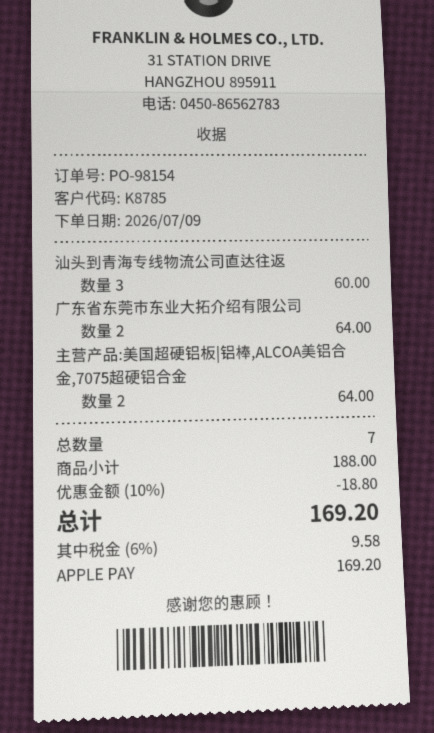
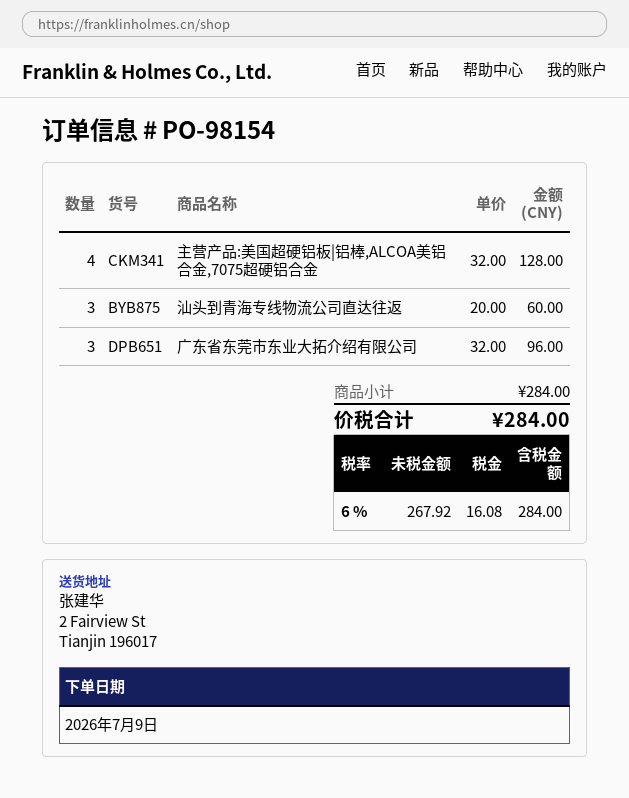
广东省东莞市东业大拓介绍有限公司: 2 for 64.00 -> 3 for 96.00
主营产品:美国超硬铝板|铝棒,ALCOA美铝合金,7075超硬铝合金: 2 for 64.00 -> 4 for 128.00
subtotal: 188.00 -> 284.00
discount: 10% = 18.80 -> none
tax: 6% = 9.58 -> 6% = 16.08
total: 169.20 -> 284.00

